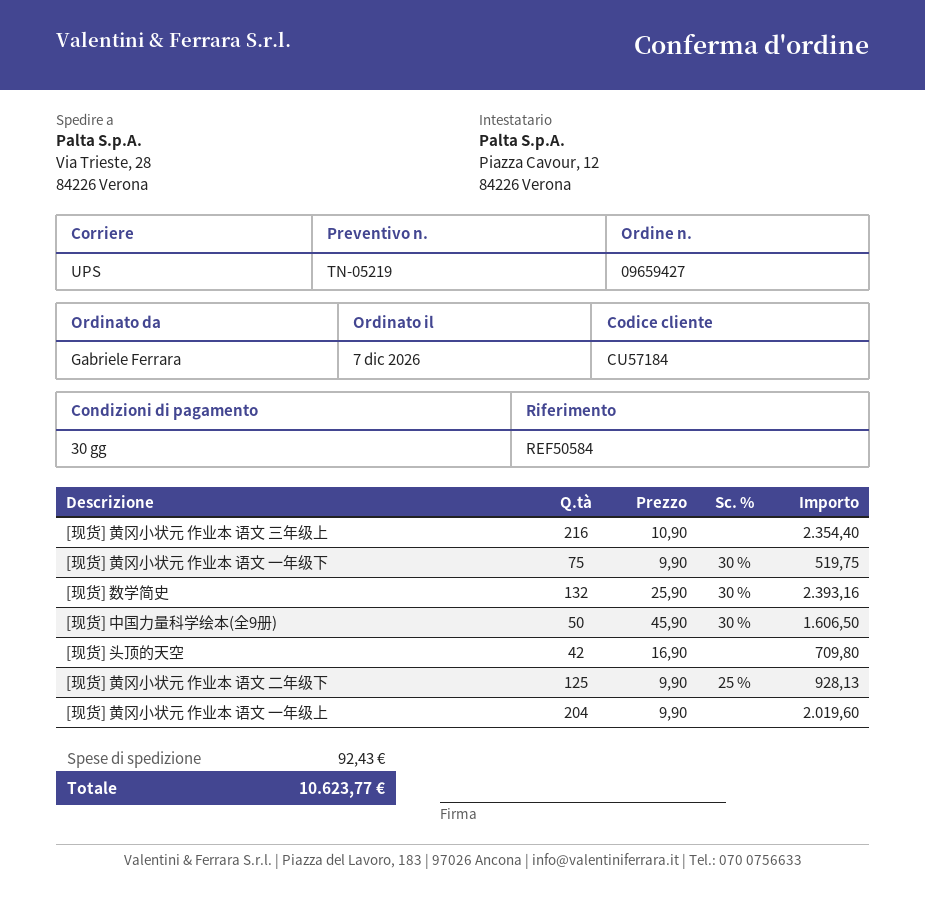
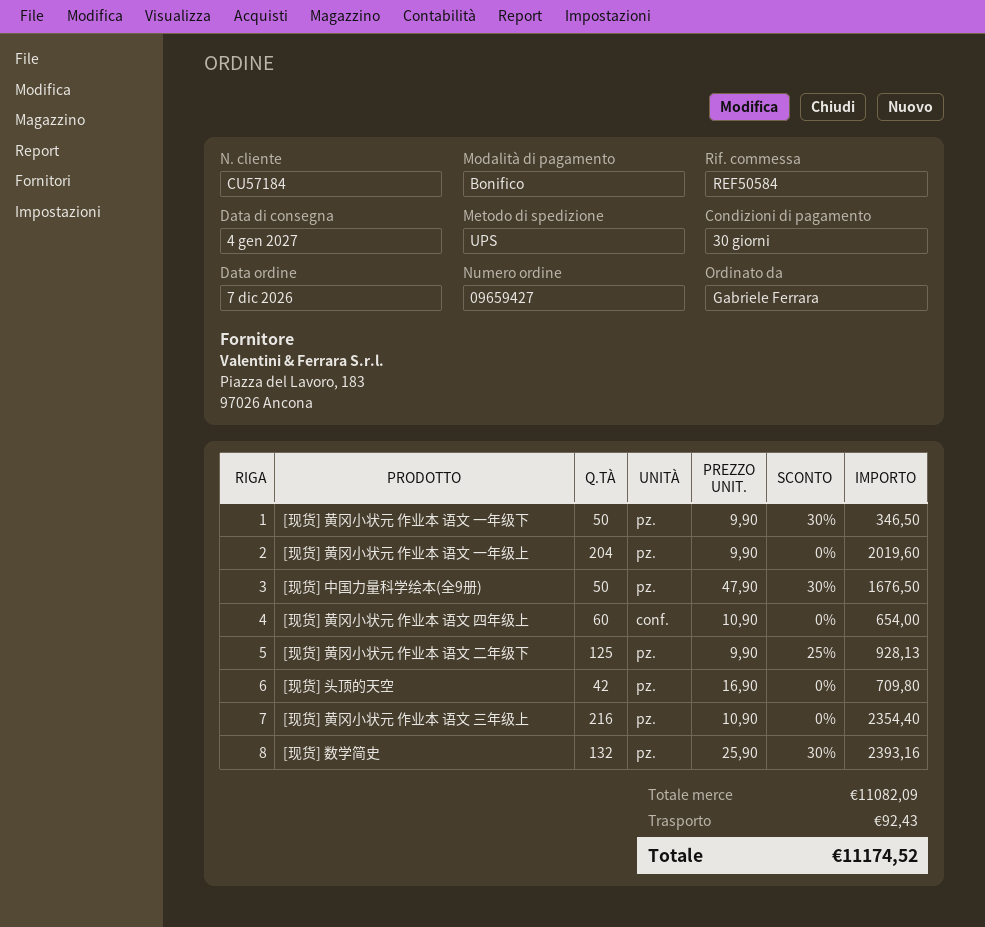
[现货] 黄冈小状元 作业本 语文 一年级下: 75 x 9.90 - 30% = 519.75 -> 50 x 9.90 - 30% = 346.50
[现货] 中国力量科学绘本(全9册): 50 x 45.90 - 30% = 1606.50 -> 50 x 47.90 - 30% = 1676.50
[现货] 黄冈小状元 作业本 语文 四年级上: none -> 60 x 10.90 = 654.00
total: 10623.77 -> 11174.52

